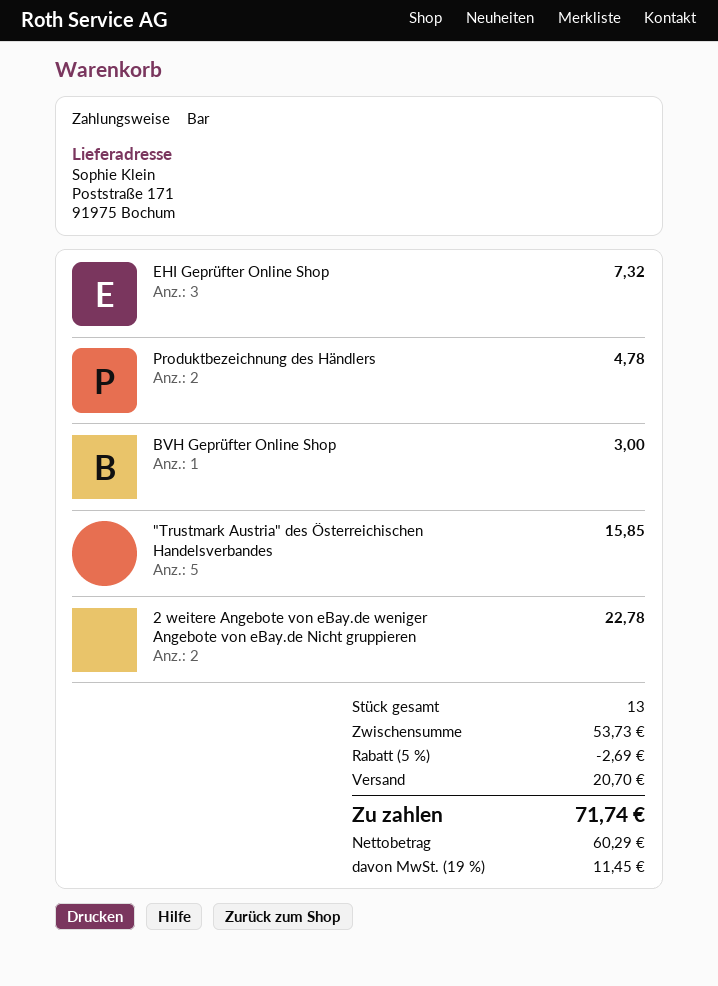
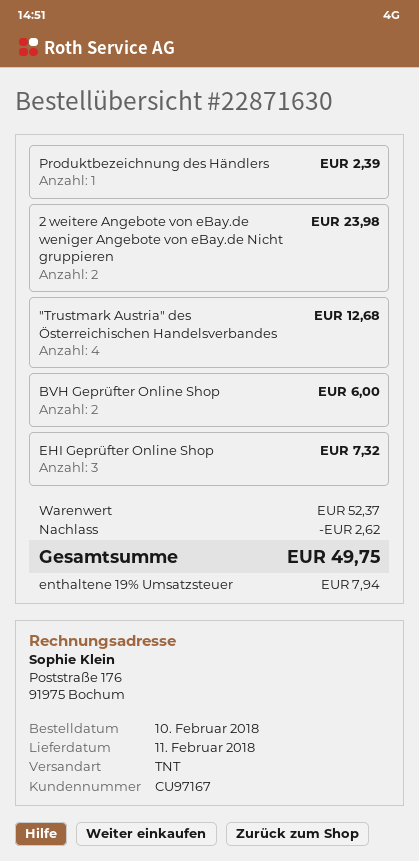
Produktbezeichnung des Händlers: 2 for 4.78 -> 1 for 2.39
BVH Geprüfter Online Shop: 1 for 3.00 -> 2 for 6.00
"Trustmark Austria" des Österreichischen Handelsverbandes: 5 for 15.85 -> 4 for 12.68
2 weitere Angebote von eBay.de weniger Angebote von eBay.de Nicht gruppieren: 2 for 22.78 -> 2 for 23.98
subtotal: 53.73 -> 52.37
discount: 2.69 -> 2.62
shipping: 20.70 -> none
tax: 19% = 11.45 -> 19% = 7.94
total: 71.74 -> 49.75

